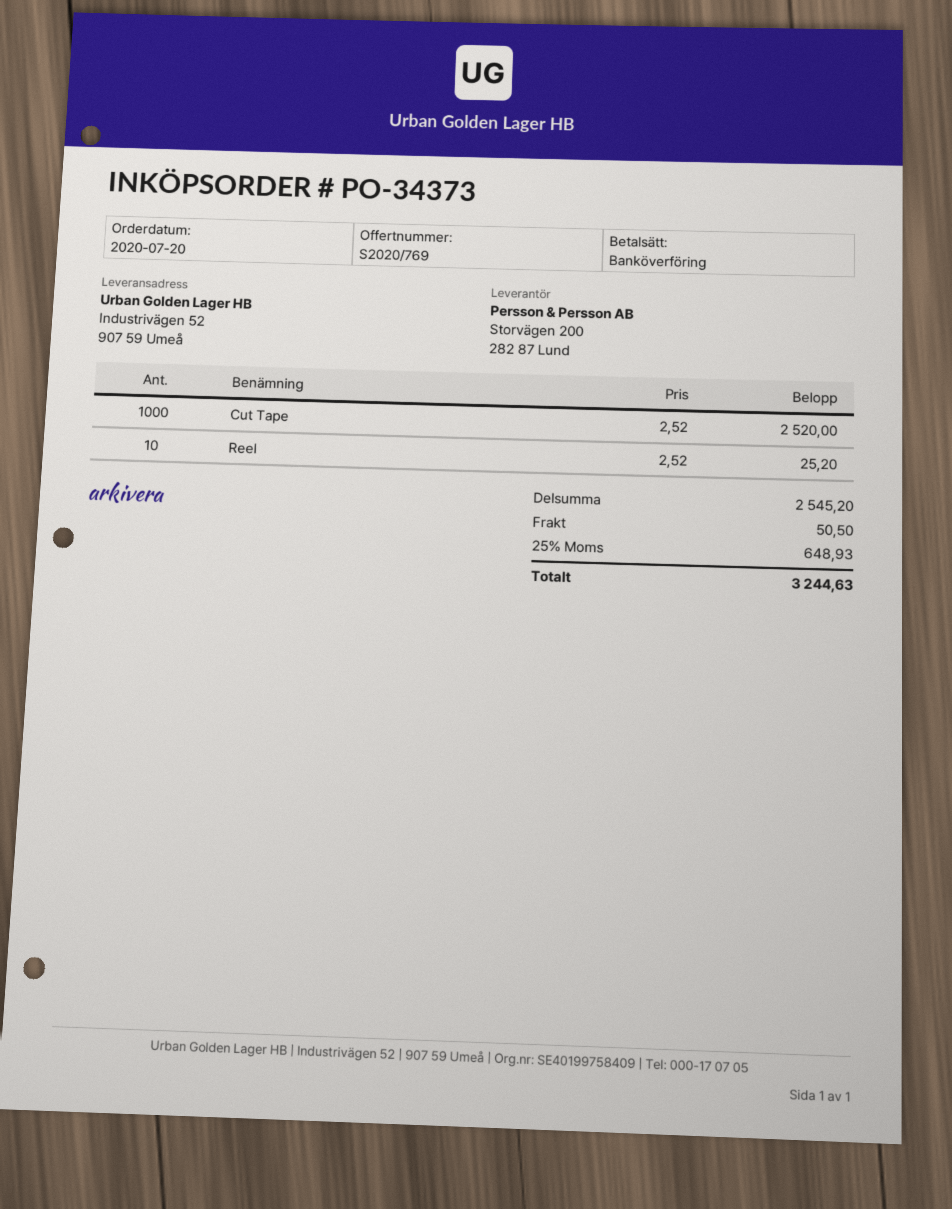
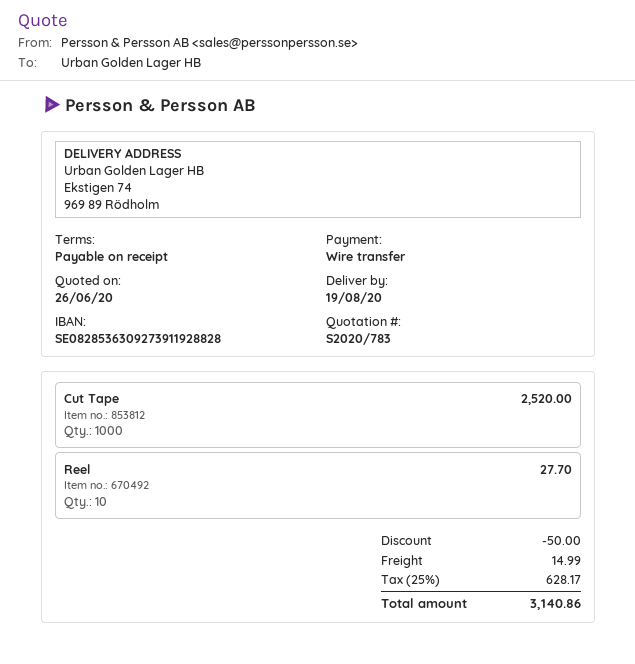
quote number: S2020/769 -> S2020/783
ship to: Industrivägen 52, 907 59 Umeå -> Ekstigen 74, 969 89 Rödholm
Reel: 10 for 25.20 -> 10 for 27.70
discount: none -> 50.00
shipping: 50.50 -> 14.99
tax: 25% = 648.93 -> 25% = 628.17
total: 3244.63 -> 3140.86

